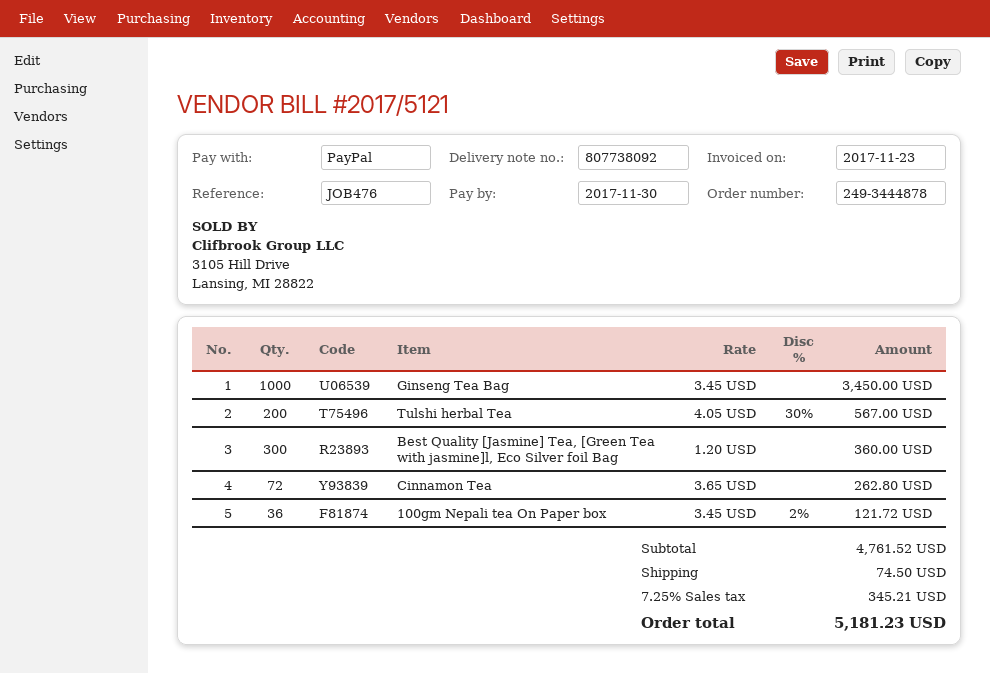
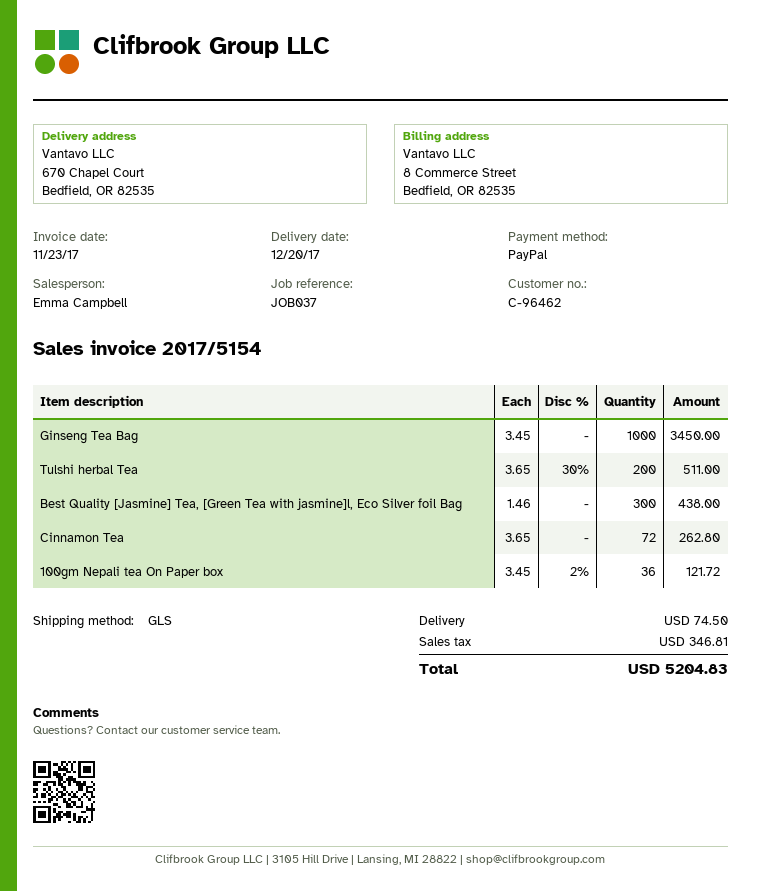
invoice number: 2017/5121 -> 2017/5154
reference: JOB476 -> JOB037
Tulshi herbal Tea: 200 x 4.05 - 30% = 567.00 -> 200 x 3.65 - 30% = 511.00
Best Quality [Jasmine] Tea, [Green Tea with jasmine]l, Eco Silver foil Bag: 300 x 1.20 = 360.00 -> 300 x 1.46 = 438.00
tax: 345.21 -> 346.81
total: 5181.23 -> 5204.83

